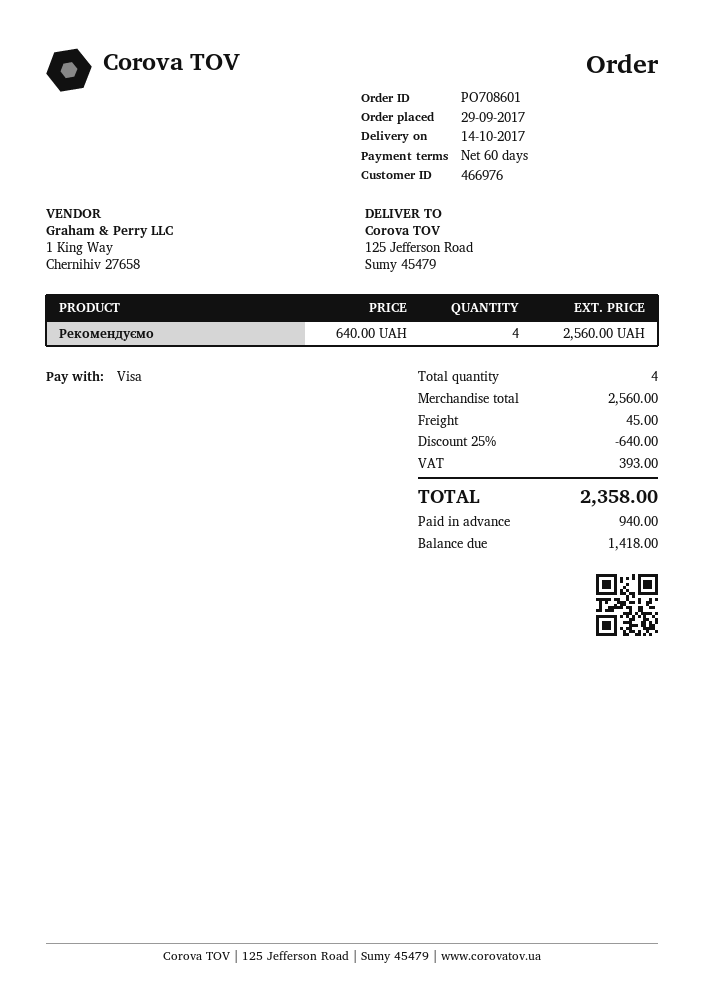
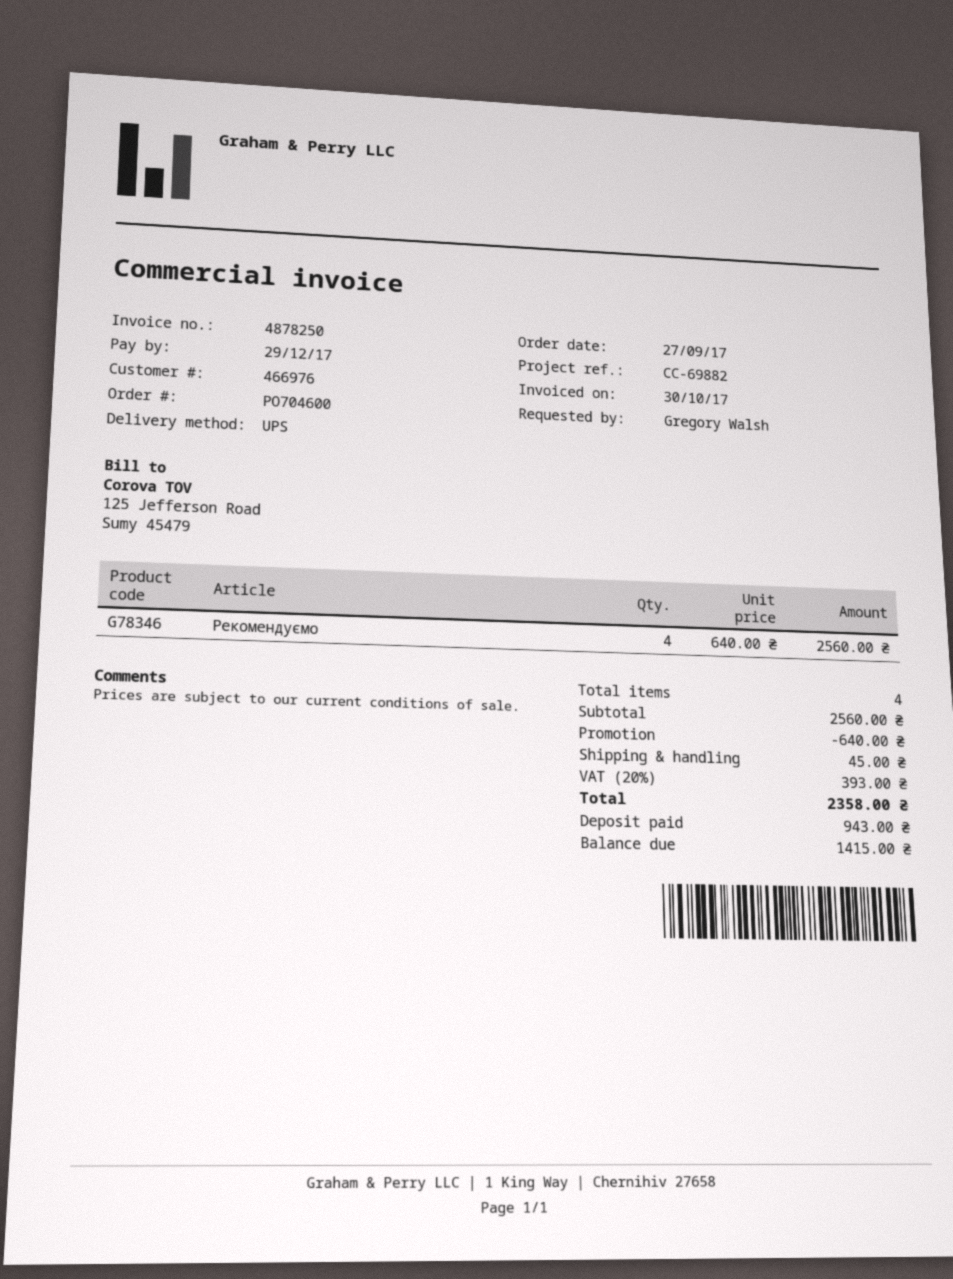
order number: PO708601 -> PO704600
order date: 2017-09-29 -> 2017-09-27
deposit: 940.00 -> 943.00
balance: 1418.00 -> 1415.00

